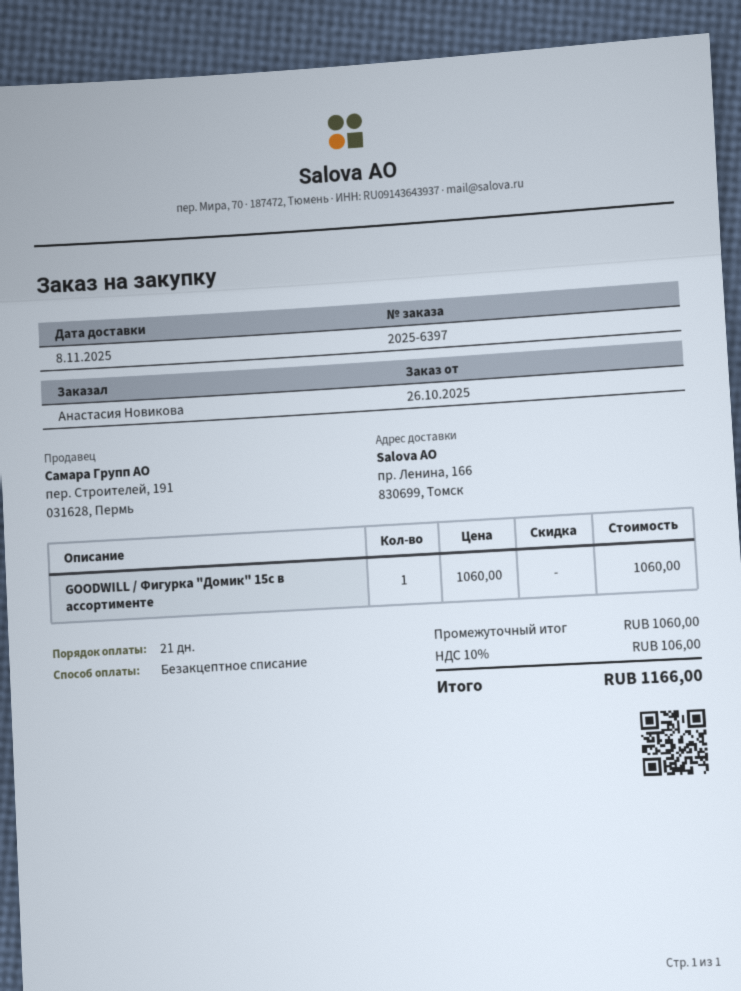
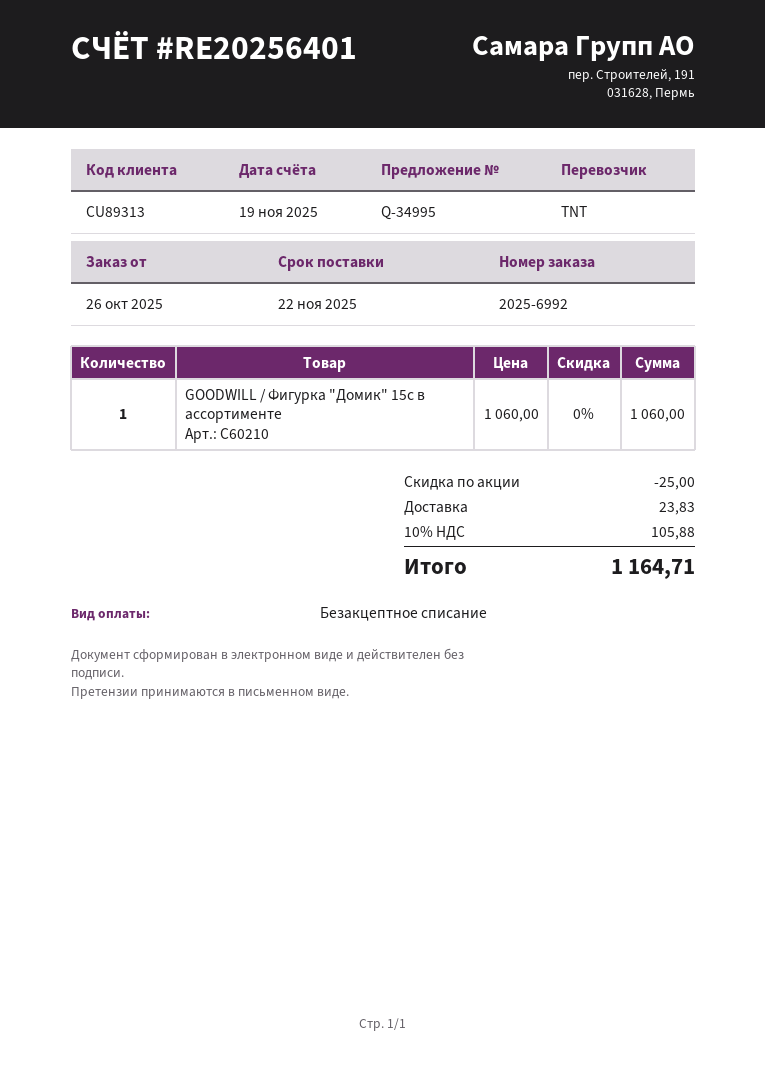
order number: 2025-6397 -> 2025-6992
delivery date: 2025-11-08 -> 2025-11-22
discount: none -> 25.00
shipping: none -> 23.83
tax: 10% = 106.00 -> 10% = 105.88
total: 1166.00 -> 1164.71

